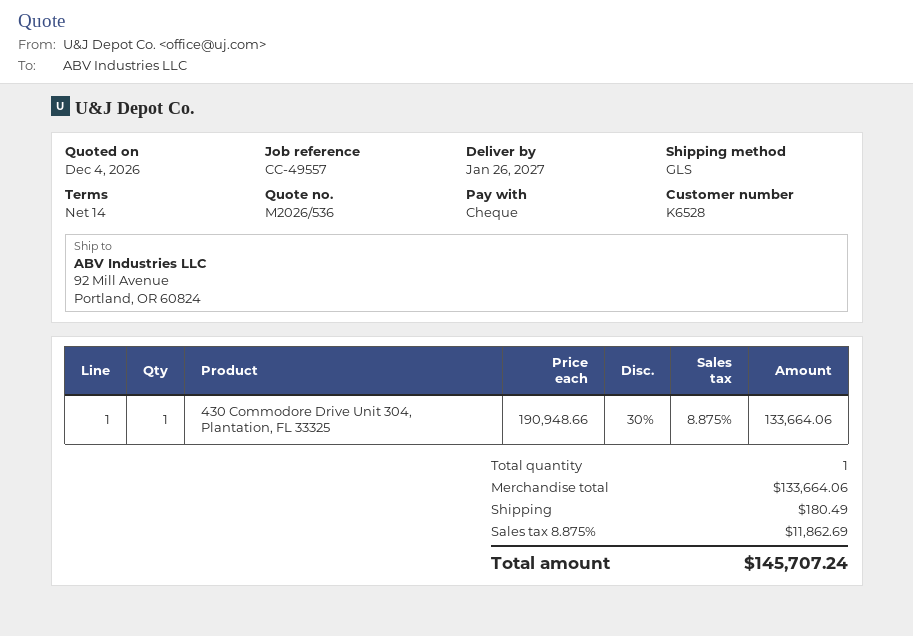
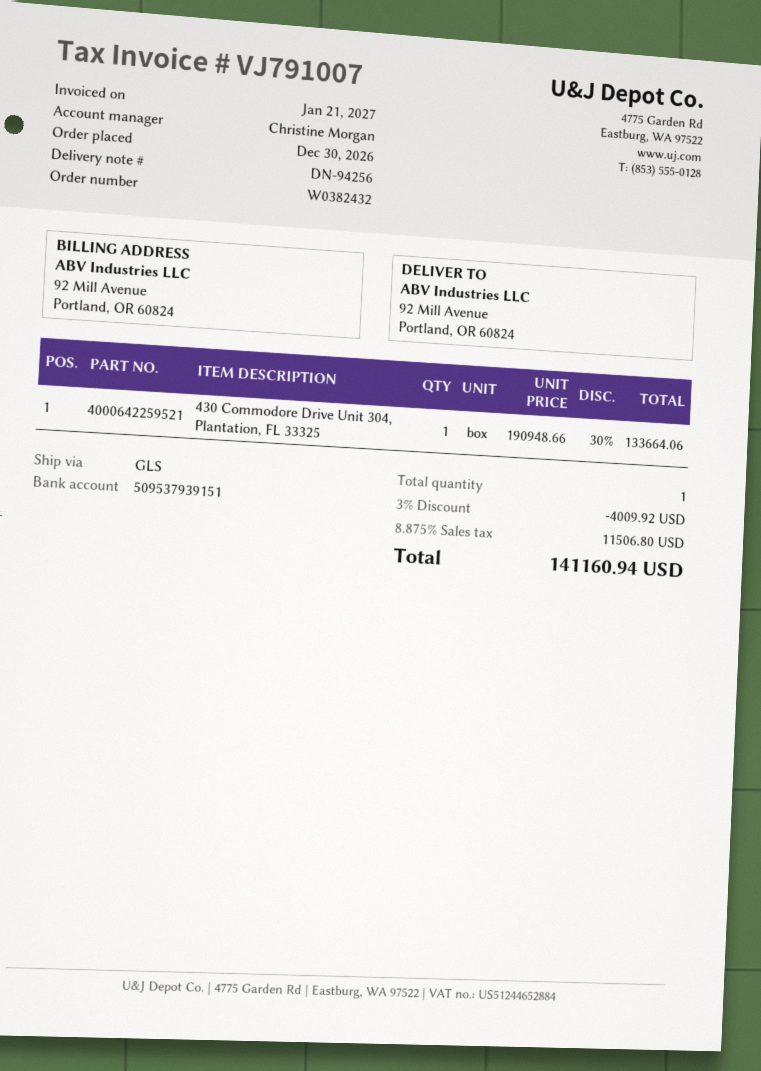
discount: none -> 3% = 4009.92
shipping: 180.49 -> none
tax: 8.875% = 11862.69 -> 8.875% = 11506.80
total: 145707.24 -> 141160.94

